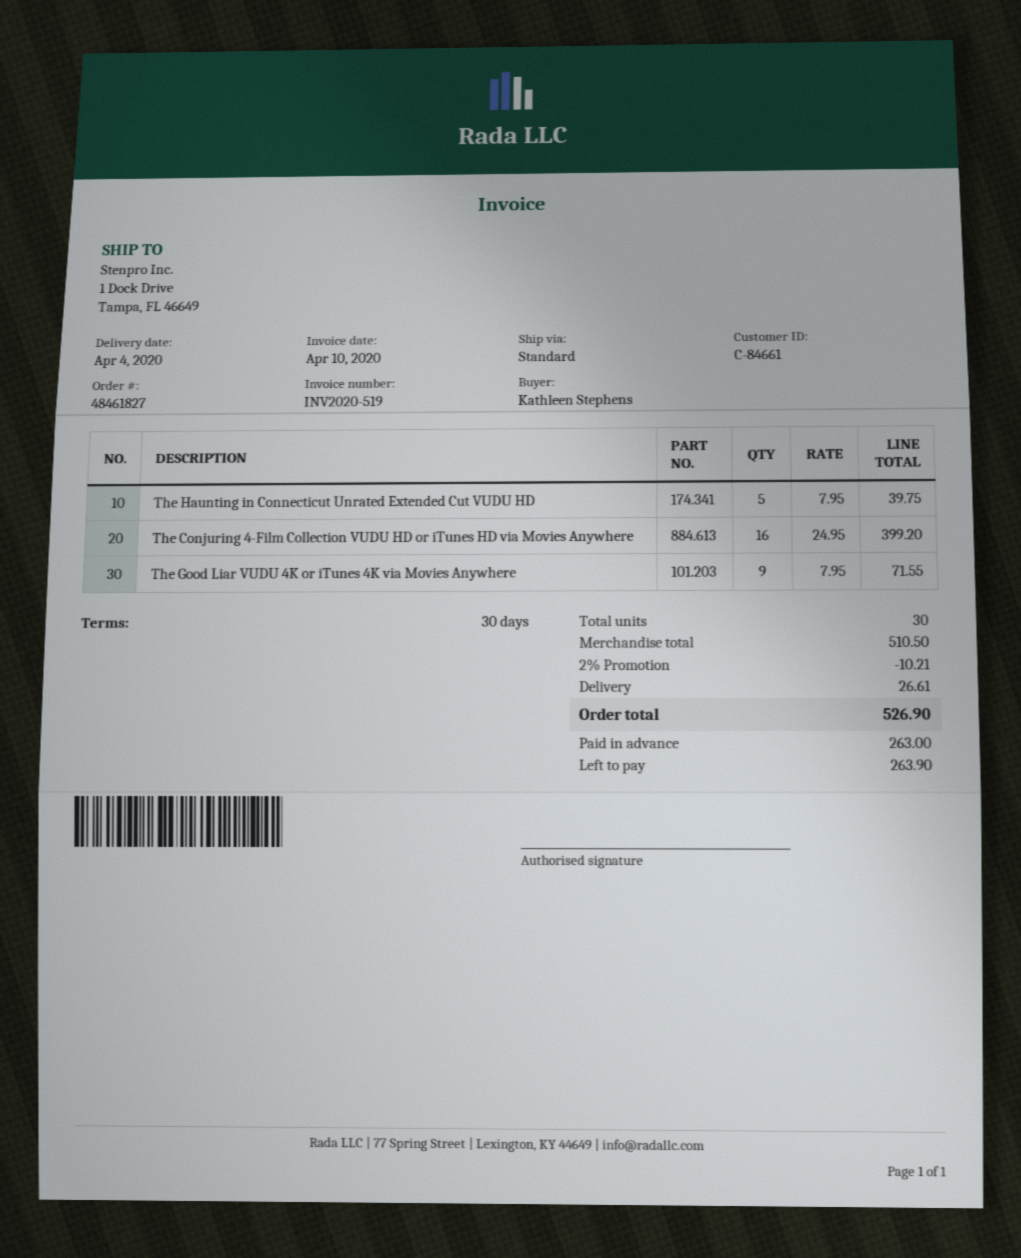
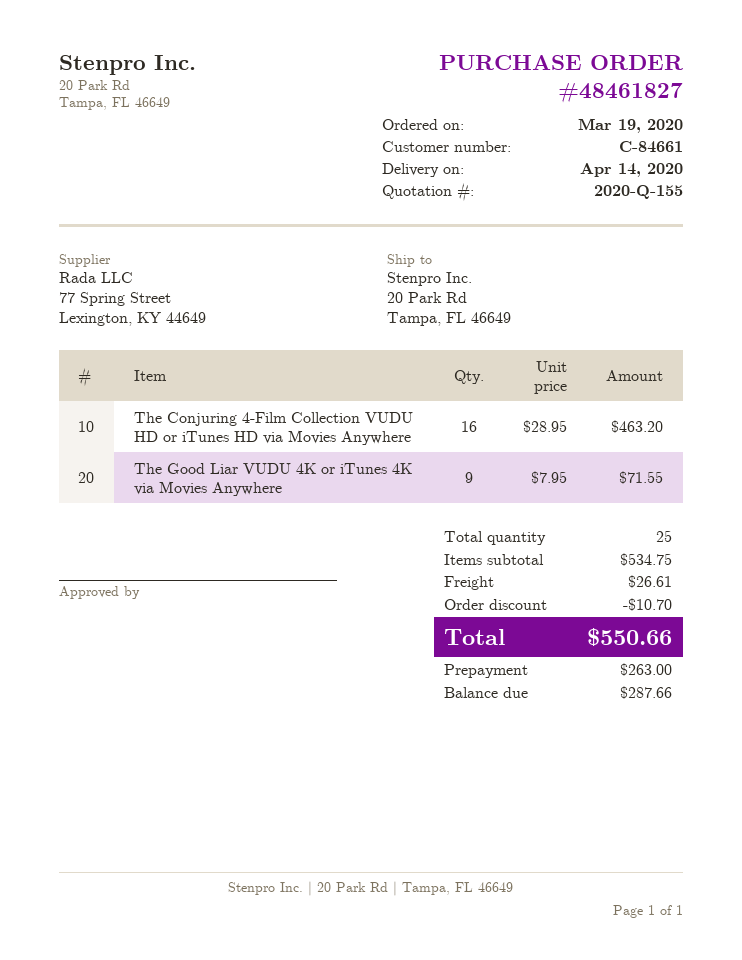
delivery date: 2020-04-04 -> 2020-04-14
ship to: 1 Dock Drive, Tampa, FL 46649 -> 20 Park Rd, Tampa, FL 46649
The Haunting in Connecticut Unrated Extended Cut VUDU HD: 5 x 7.95 = 39.75 -> none
The Conjuring 4-Film Collection VUDU HD or iTunes HD via Movies Anywhere: 16 x 24.95 = 399.20 -> 16 x 28.95 = 463.20
total quantity: 30 -> 25
subtotal: 510.50 -> 534.75
discount: 10.21 -> 10.70
total: 526.90 -> 550.66
balance: 263.90 -> 287.66

